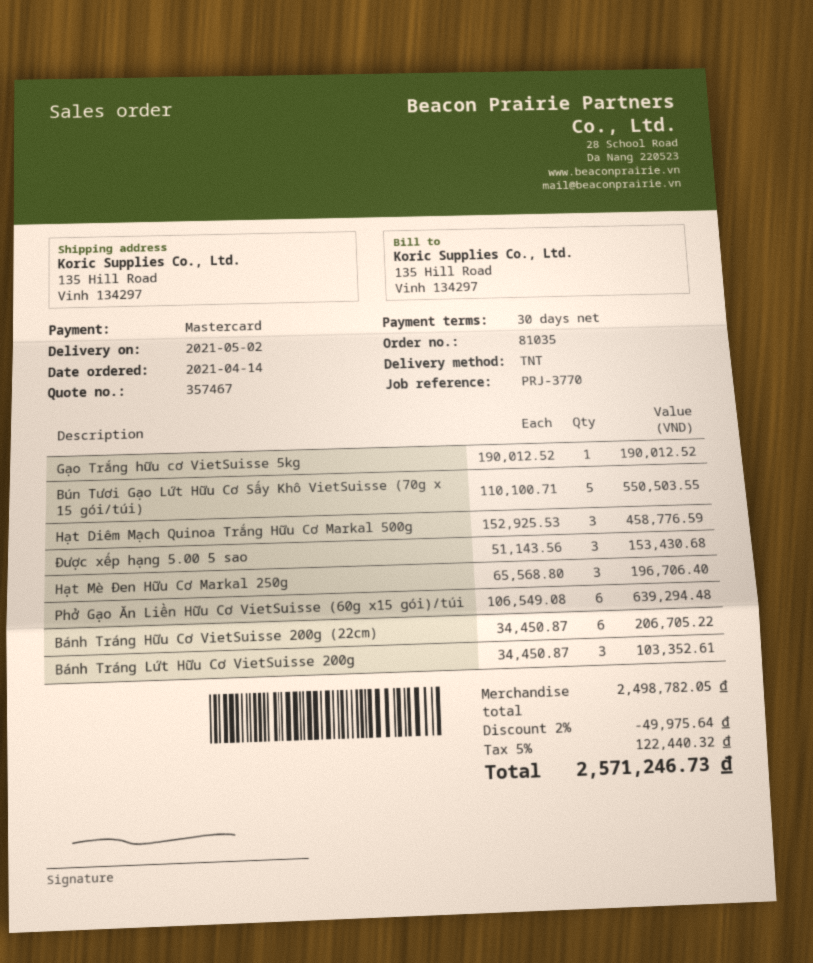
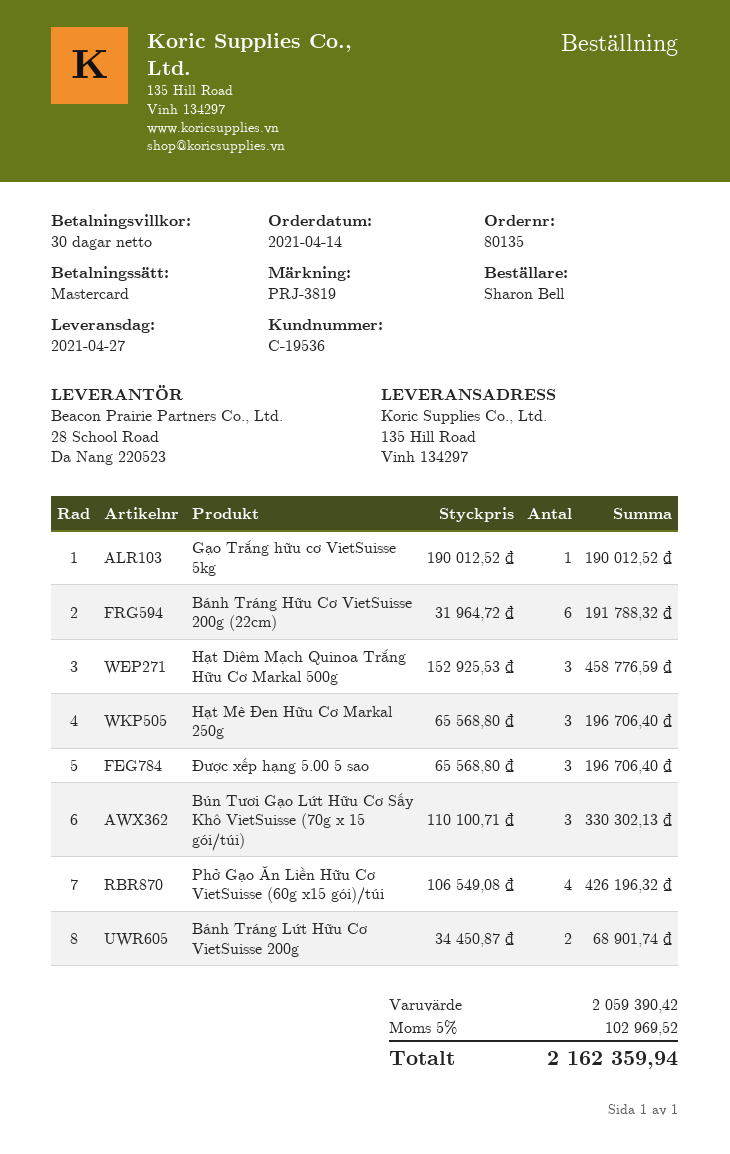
order number: 81035 -> 80135
delivery date: 2021-05-02 -> 2021-04-27
reference: PRJ-3770 -> PRJ-3819
Bún Tươi Gạo Lứt Hữu Cơ Sấy Khô VietSuisse (70g x 15 gói/túi): 5 x 110100.71 = 550503.55 -> 3 x 110100.71 = 330302.13
Được xếp hạng 5.00 5 sao: 3 x 51143.56 = 153430.68 -> 3 x 65568.80 = 196706.40
Phở Gạo Ăn Liền Hữu Cơ VietSuisse (60g x15 gói)/túi: 6 x 106549.08 = 639294.48 -> 4 x 106549.08 = 426196.32
Bánh Tráng Hữu Cơ VietSuisse 200g (22cm): 6 x 34450.87 = 206705.22 -> 6 x 31964.72 = 191788.32
Bánh Tráng Lứt Hữu Cơ VietSuisse 200g: 3 x 34450.87 = 103352.61 -> 2 x 34450.87 = 68901.74
subtotal: 2498782.05 -> 2059390.42
discount: 2% = 49975.64 -> none
tax: 5% = 122440.32 -> 5% = 102969.52
total: 2571246.73 -> 2162359.94

